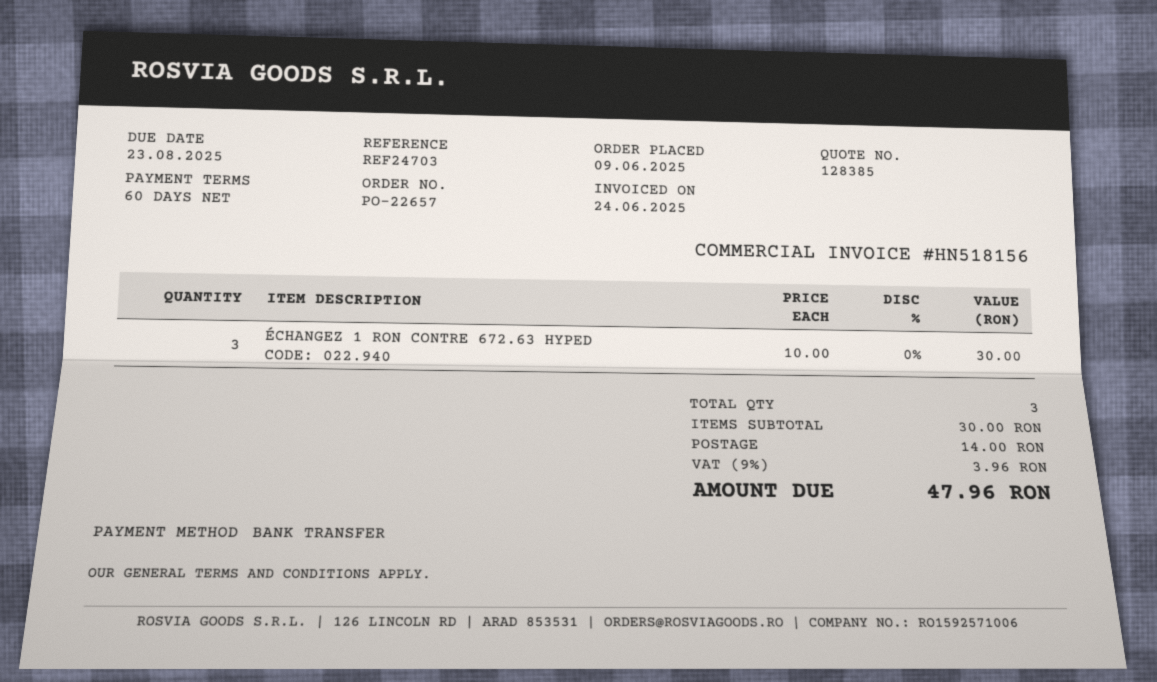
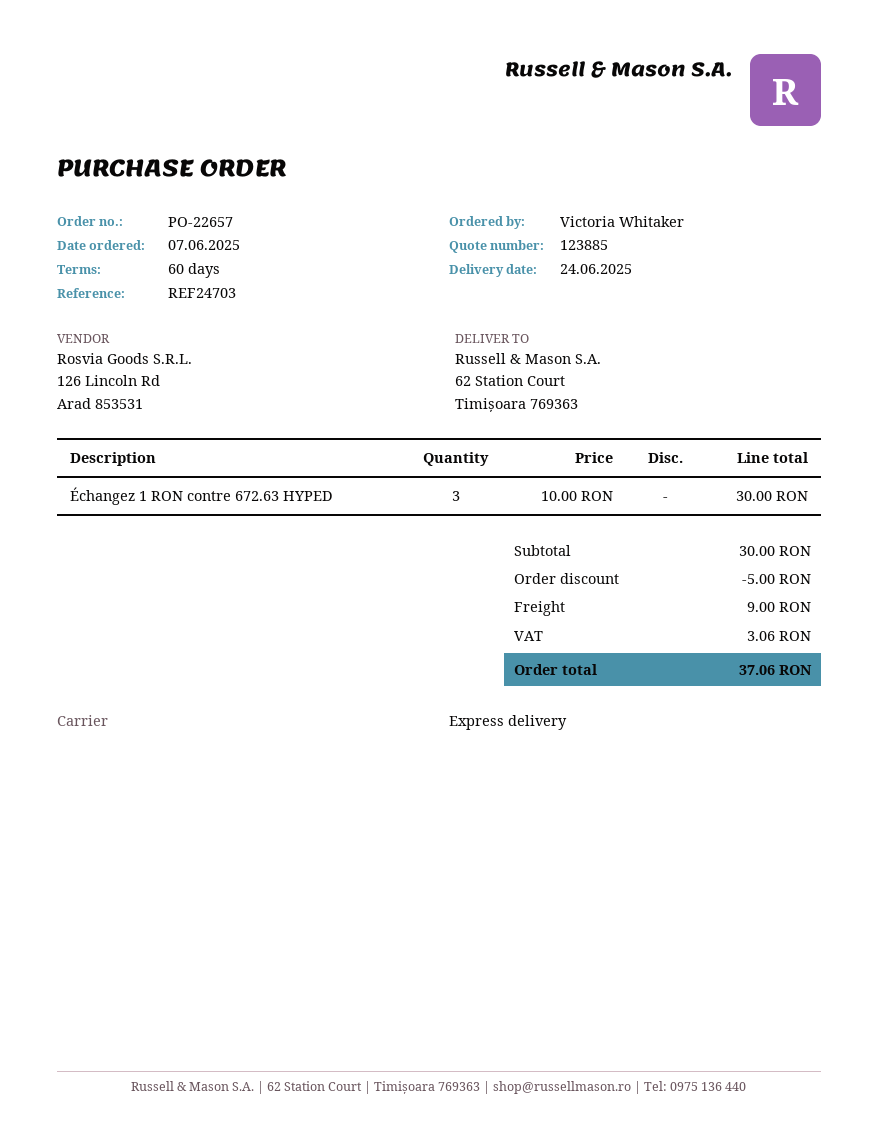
quote number: 128385 -> 123885
order date: 2025-06-09 -> 2025-06-07
discount: none -> 5.00
shipping: 14.00 -> 9.00
tax: 3.96 -> 3.06
total: 47.96 -> 37.06

